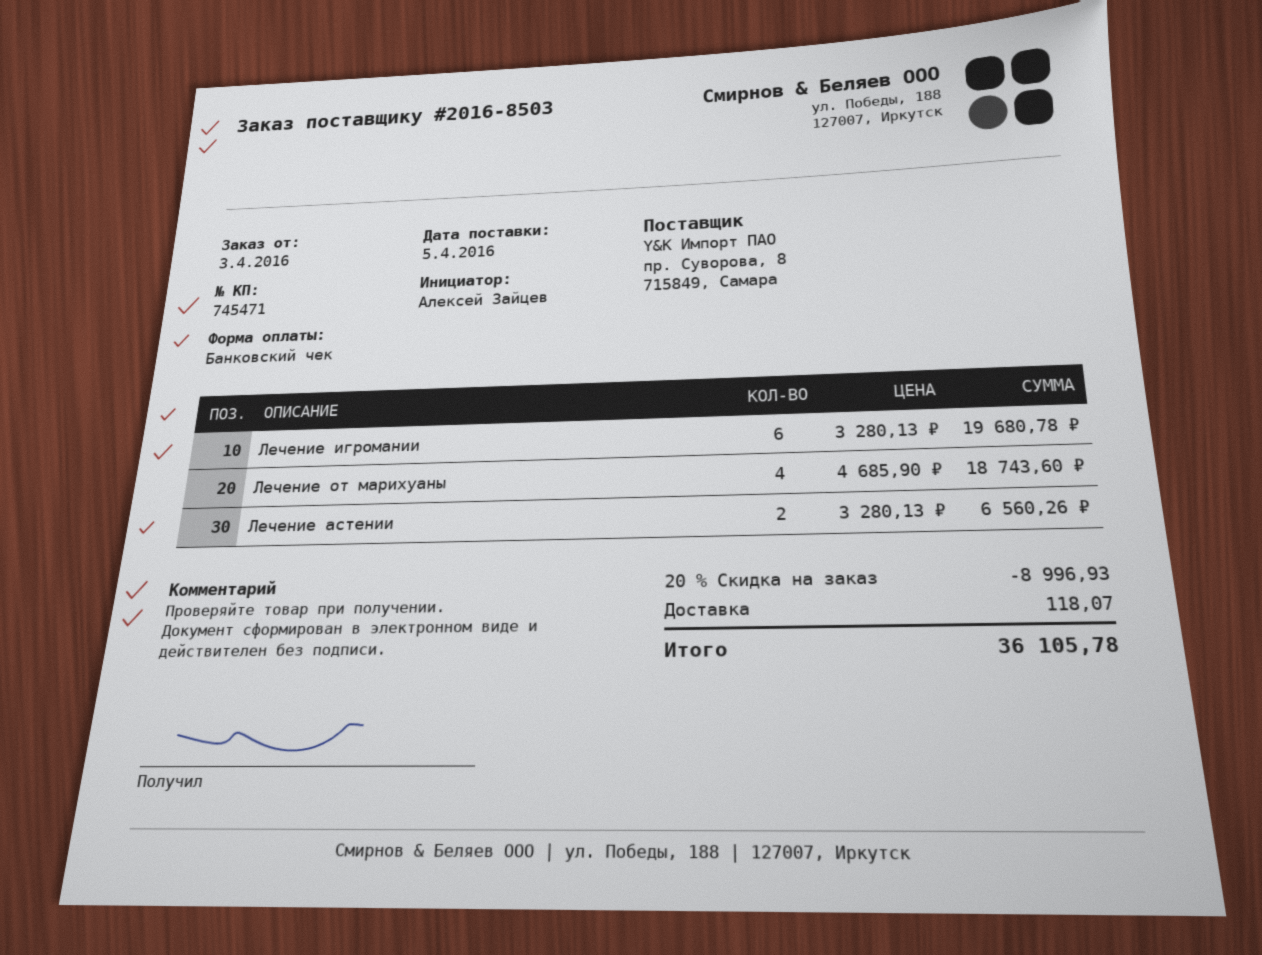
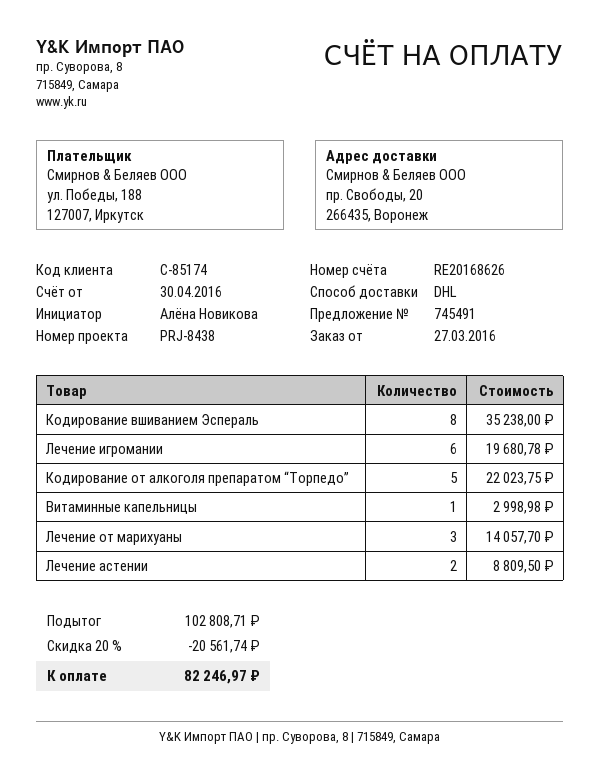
quote number: 745471 -> 745491
order date: 2016-04-03 -> 2016-03-27
ordered by: Алексей Зайцев -> Алёна Новикова
Лечение от марихуаны: 4 for 18743.60 -> 3 for 14057.70
Лечение астении: 2 for 6560.26 -> 2 for 8809.50
Кодирование вшиванием Эспераль: none -> 8 for 35238.00
Кодирование от алкоголя препаратом “Торпедо”: none -> 5 for 22023.75
Витаминные капельницы: none -> 1 for 2998.98
discount: 20% = 8996.93 -> 20% = 20561.74
shipping: 118.07 -> none
total: 36105.78 -> 82246.97

